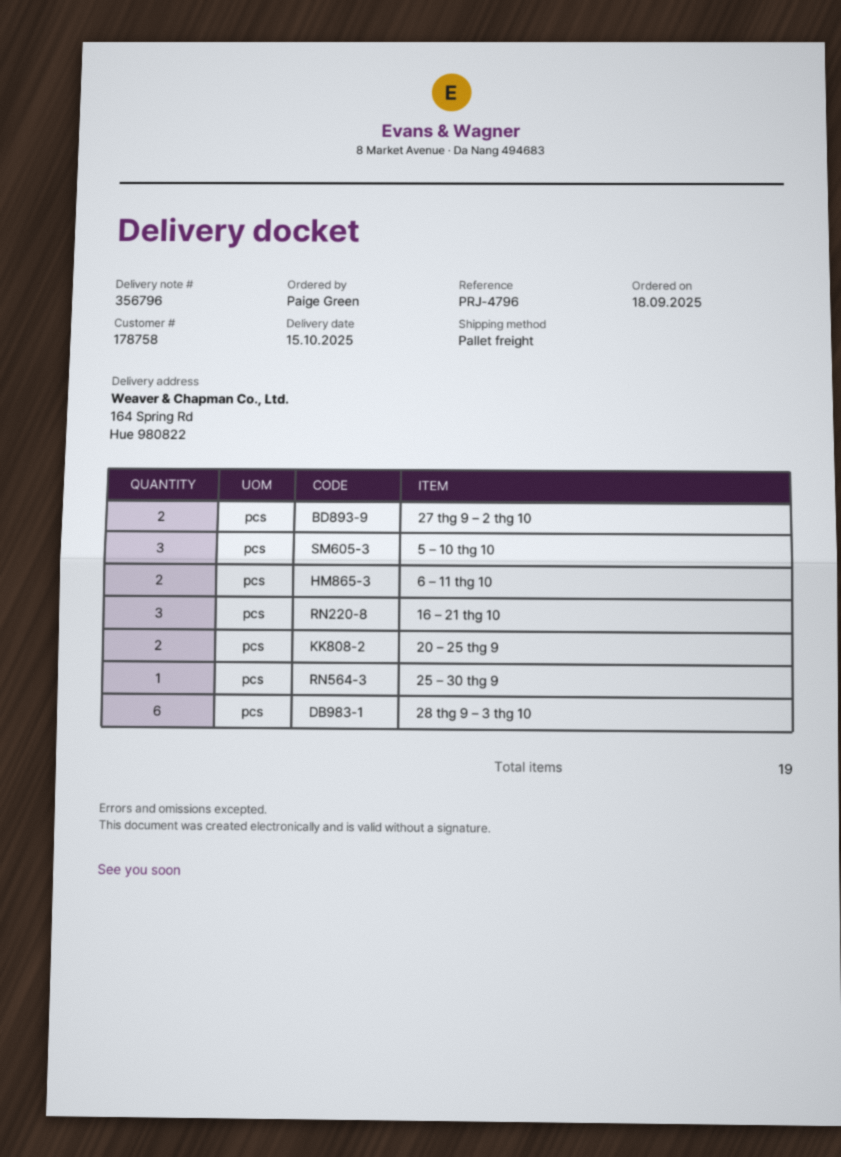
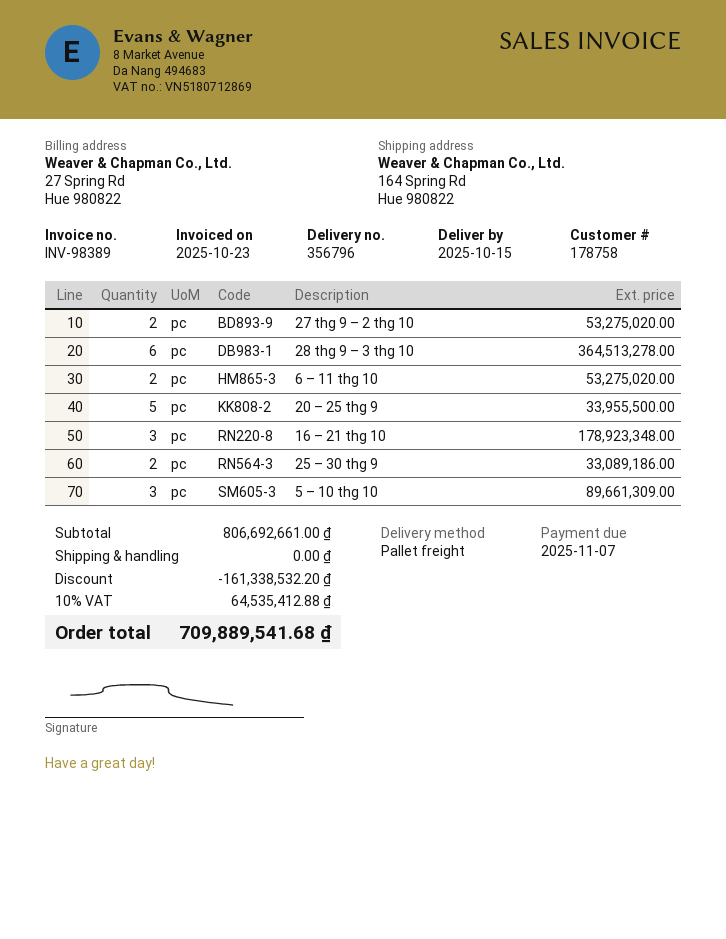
20 – 25 thg 9: 2 -> 5
25 – 30 thg 9: 1 -> 2

